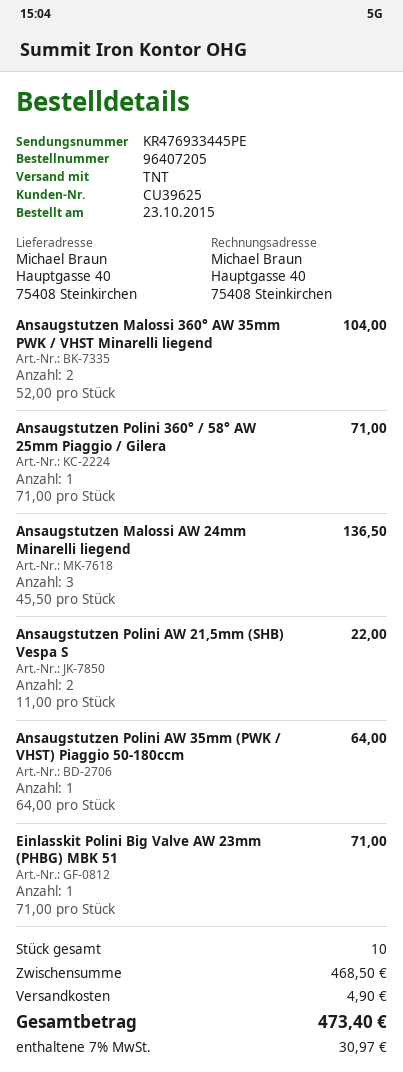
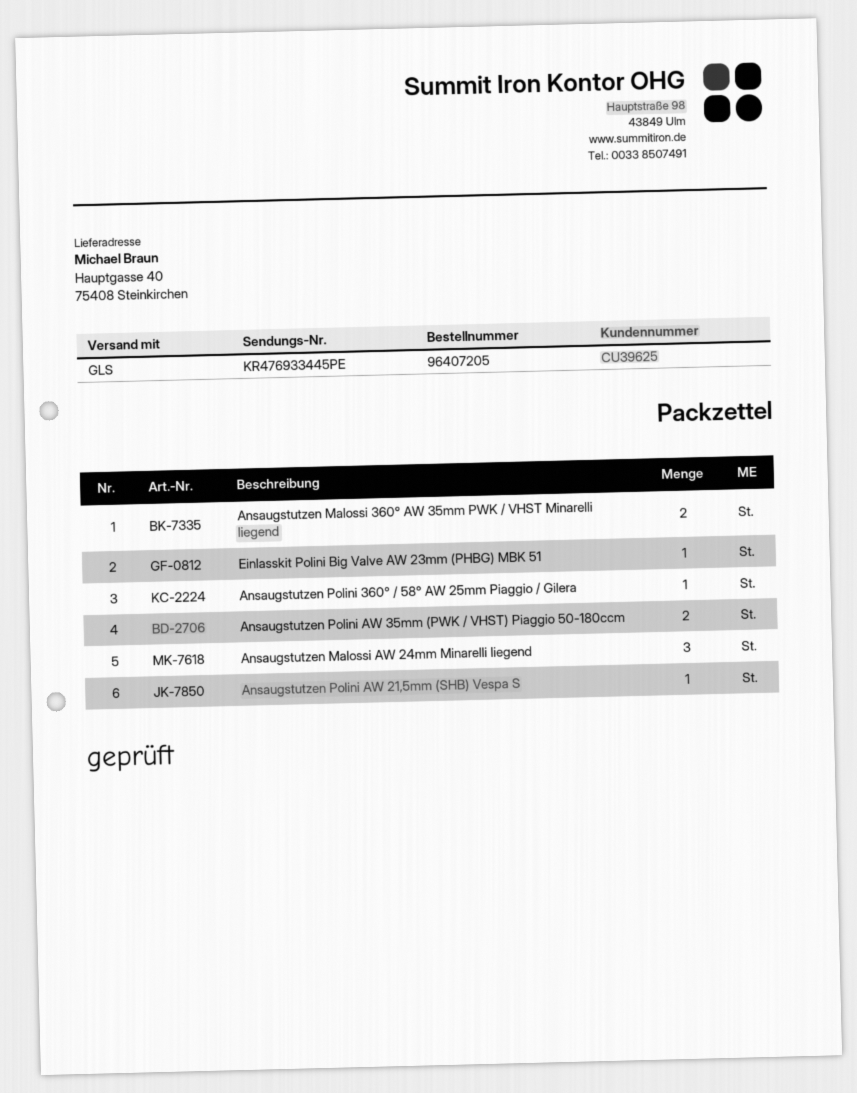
shipping method: TNT -> GLS
Ansaugstutzen Polini AW 21,5mm (SHB) Vespa S: 2 -> 1
Ansaugstutzen Polini AW 35mm (PWK / VHST) Piaggio 50-180ccm: 1 -> 2

